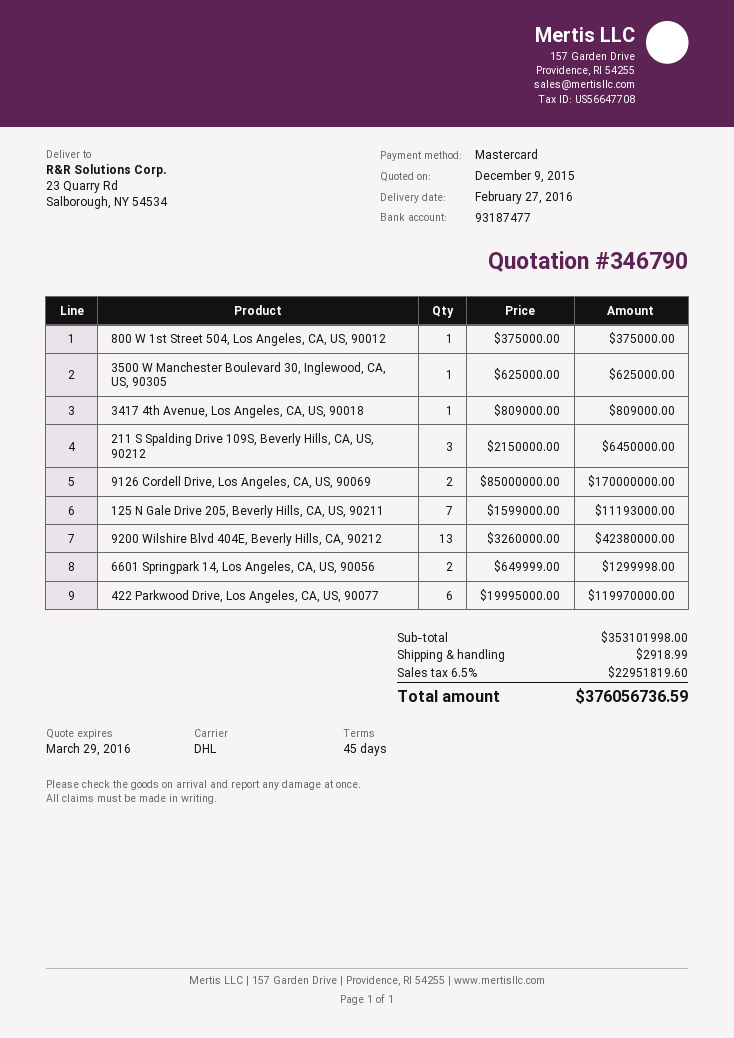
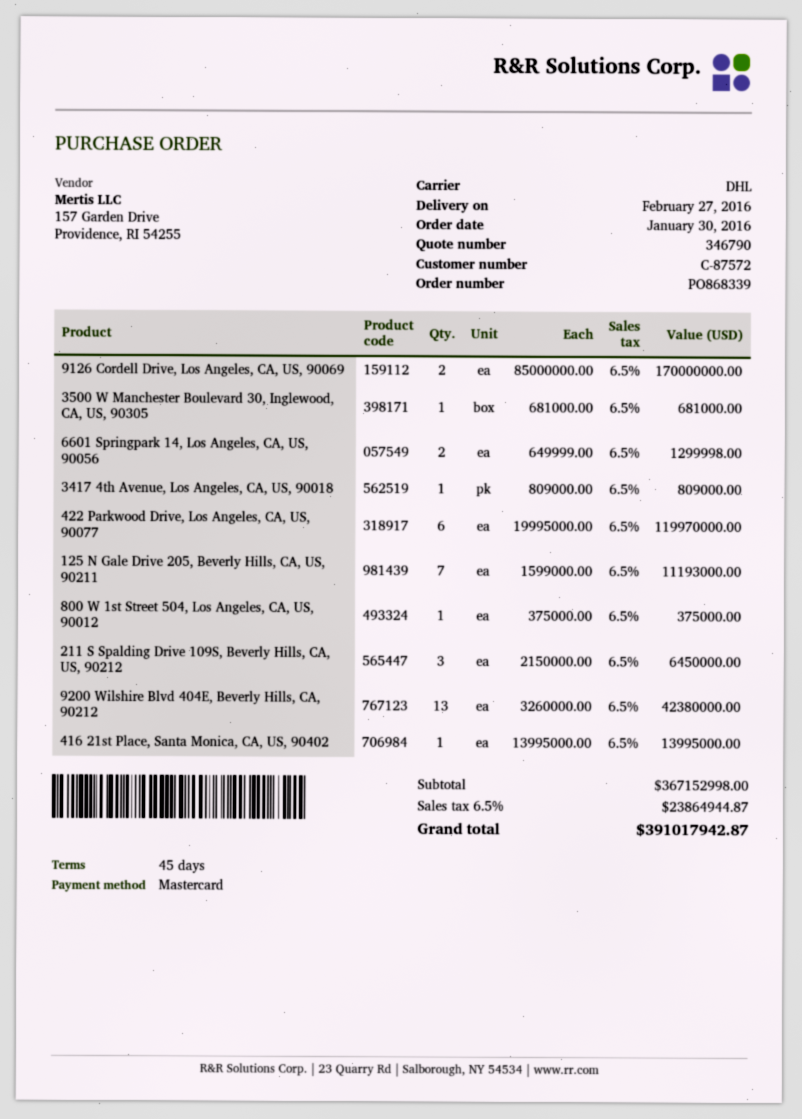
3500 W Manchester Boulevard 30, Inglewood, CA, US, 90305: 1 x 625000.00 = 625000.00 -> 1 x 681000.00 = 681000.00
416 21st Place, Santa Monica, CA, US, 90402: none -> 1 x 13995000.00 = 13995000.00
subtotal: 353101998.00 -> 367152998.00
shipping: 2918.99 -> none
tax: 6.5% = 22951819.60 -> 6.5% = 23864944.87
total: 376056736.59 -> 391017942.87

